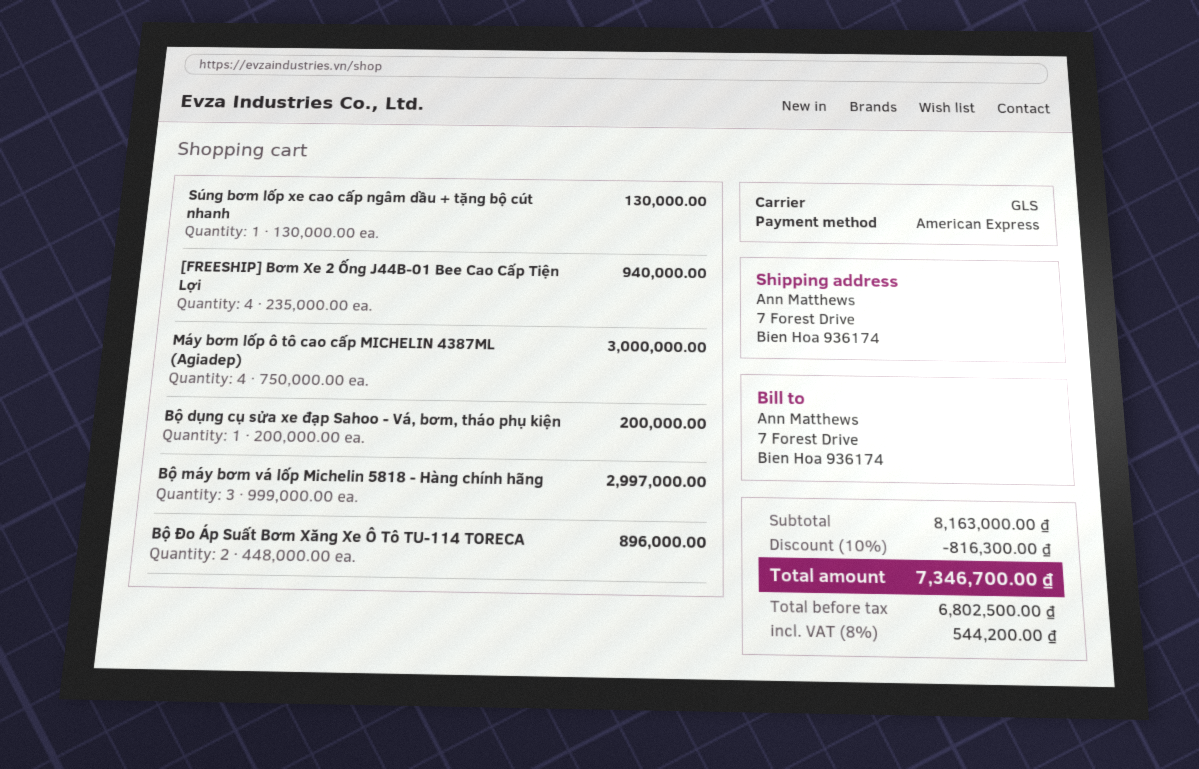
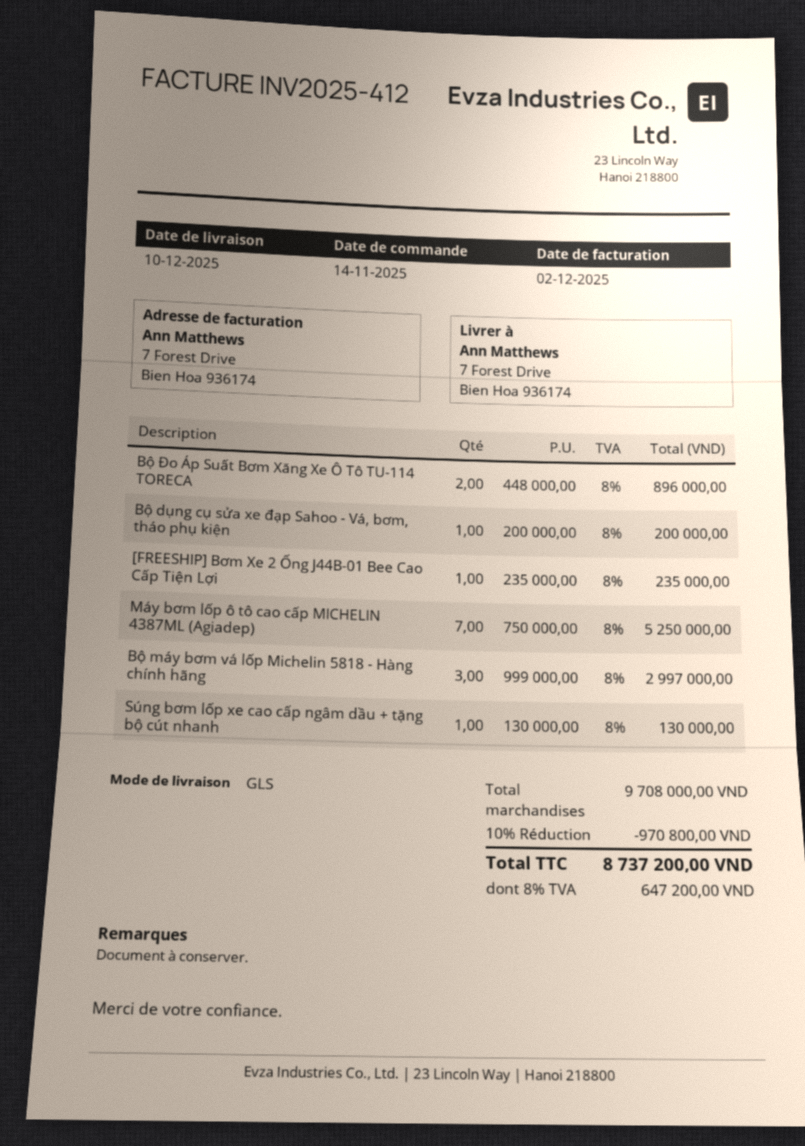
[FREESHIP] Bơm Xe 2 Ống J44B-01 Bee Cao Cấp Tiện Lợi: 4 x 235000.00 = 940000.00 -> 1 x 235000.00 = 235000.00
Máy bơm lốp ô tô cao cấp MICHELIN 4387ML (Agiadep): 4 x 750000.00 = 3000000.00 -> 7 x 750000.00 = 5250000.00
subtotal: 8163000.00 -> 9708000.00
discount: 10% = 816300.00 -> 10% = 970800.00
tax: 8% = 544200.00 -> 8% = 647200.00
total: 7346700.00 -> 8737200.00

